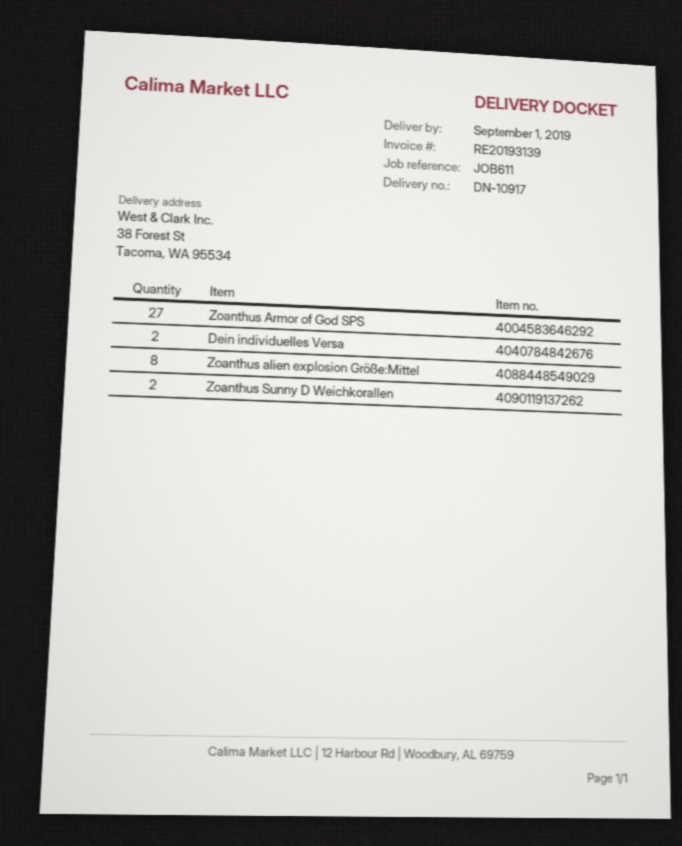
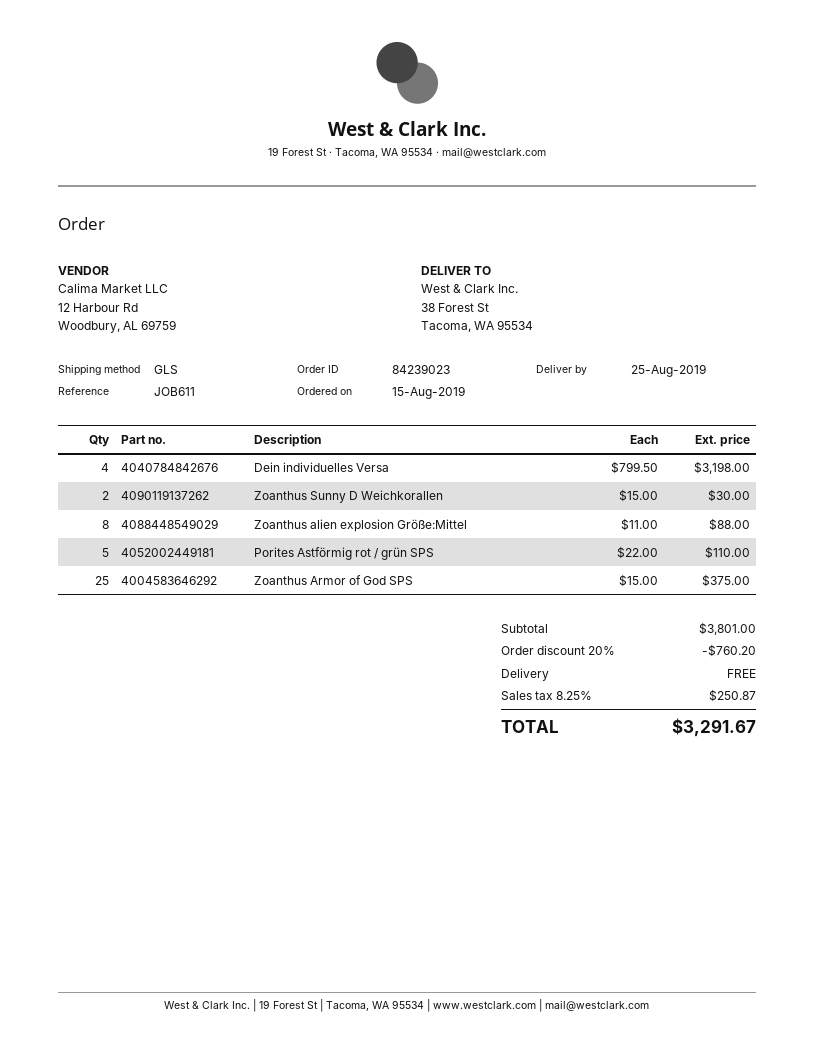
delivery date: 2019-09-01 -> 2019-08-25
Zoanthus Armor of God SPS: 27 -> 25
Dein individuelles Versa: 2 -> 4
Porites Astförmig rot / grün SPS: none -> 5

